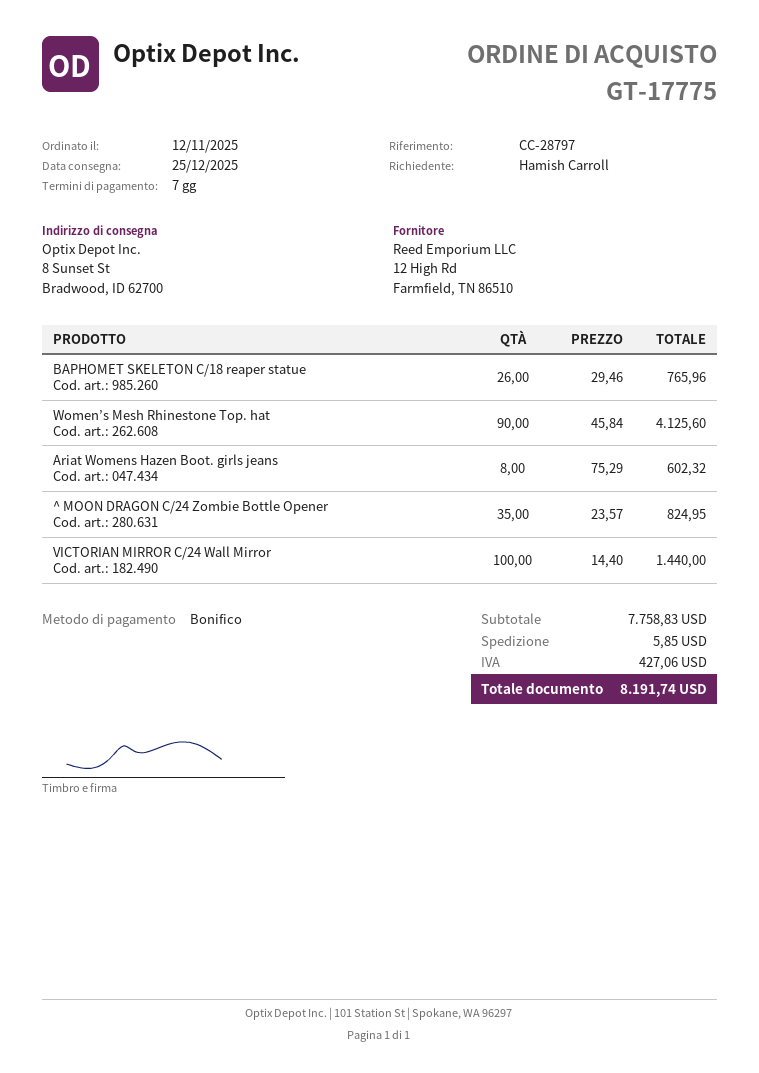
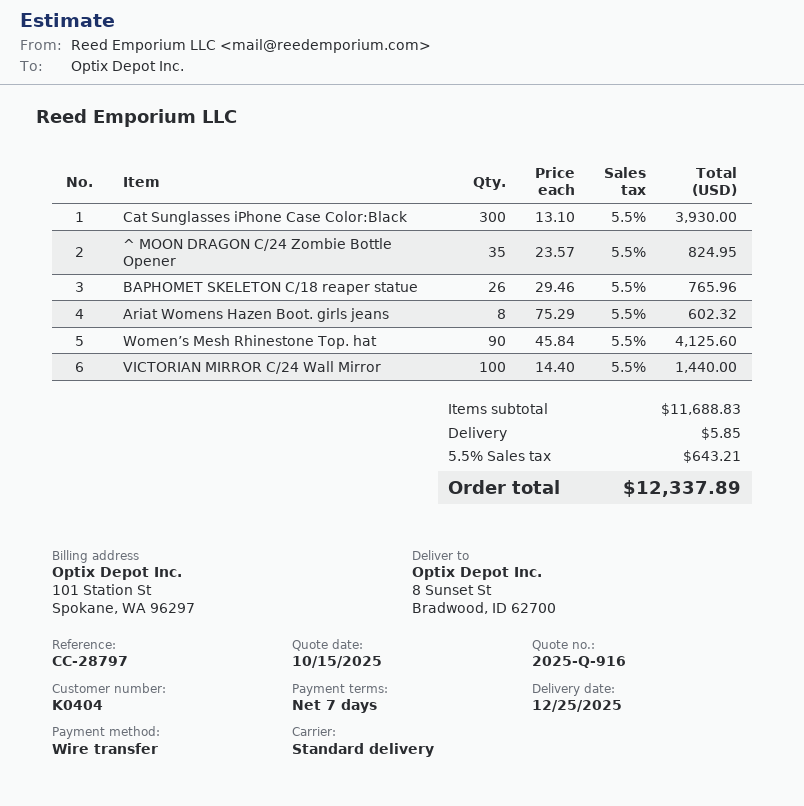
Cat Sunglasses iPhone Case Color:Black: none -> 300 x 13.10 = 3930.00
subtotal: 7758.83 -> 11688.83
tax: 427.06 -> 643.21
total: 8191.74 -> 12337.89

